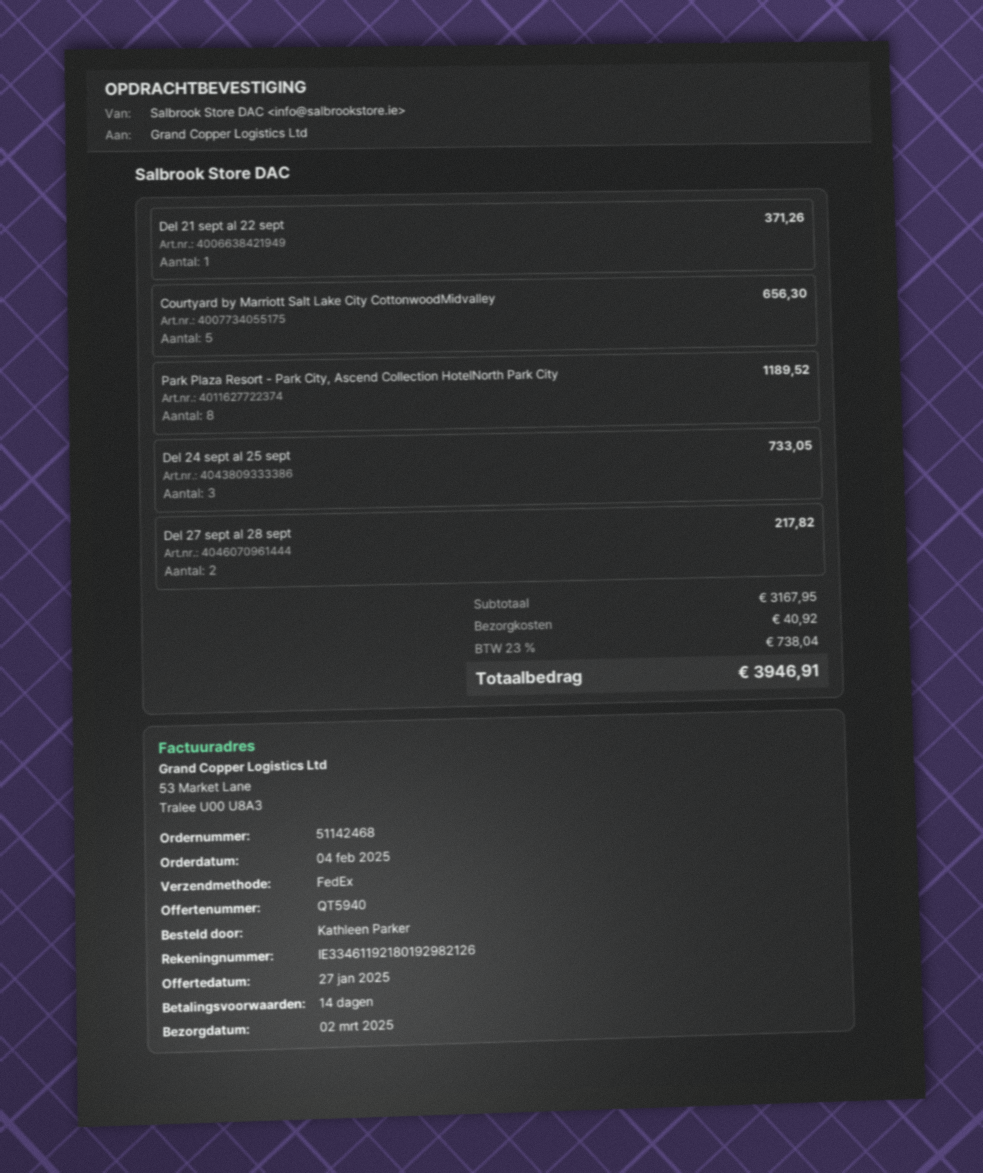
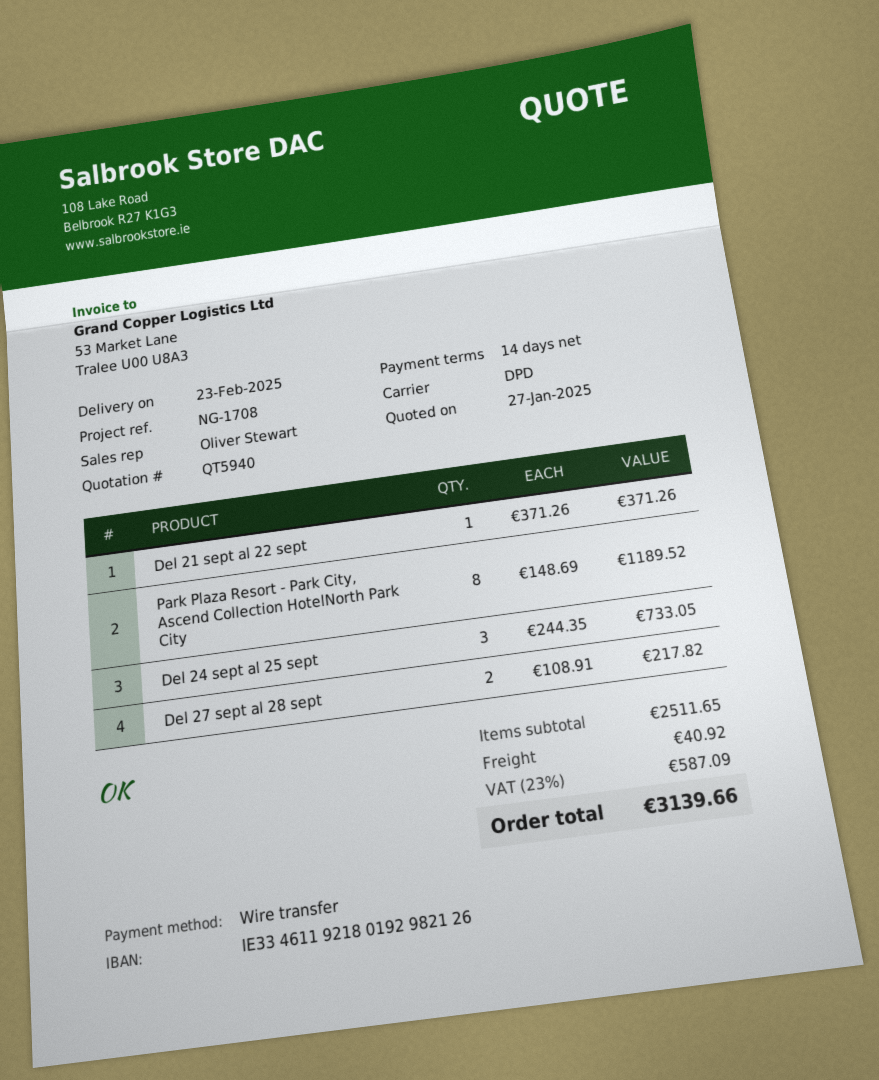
delivery date: 2025-03-02 -> 2025-02-23
shipping method: FedEx -> DPD
Courtyard by Marriott Salt Lake City CottonwoodMidvalley: 5 for 656.30 -> none
subtotal: 3167.95 -> 2511.65
tax: 23% = 738.04 -> 23% = 587.09
total: 3946.91 -> 3139.66

